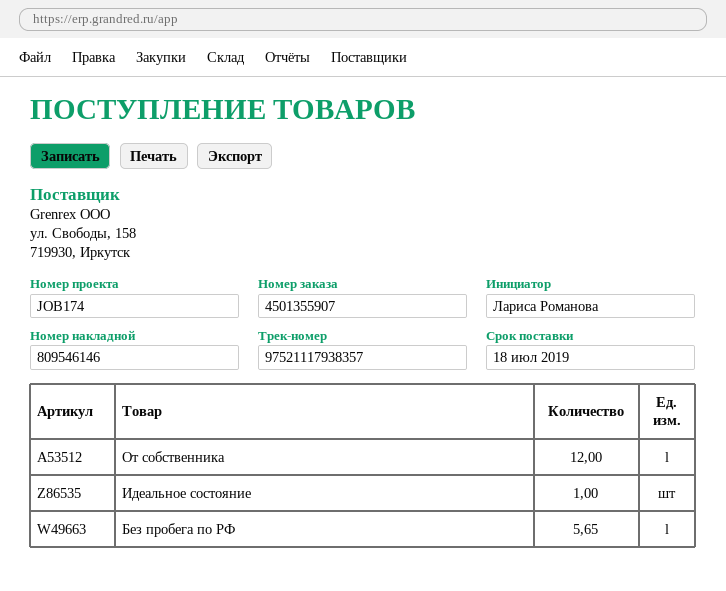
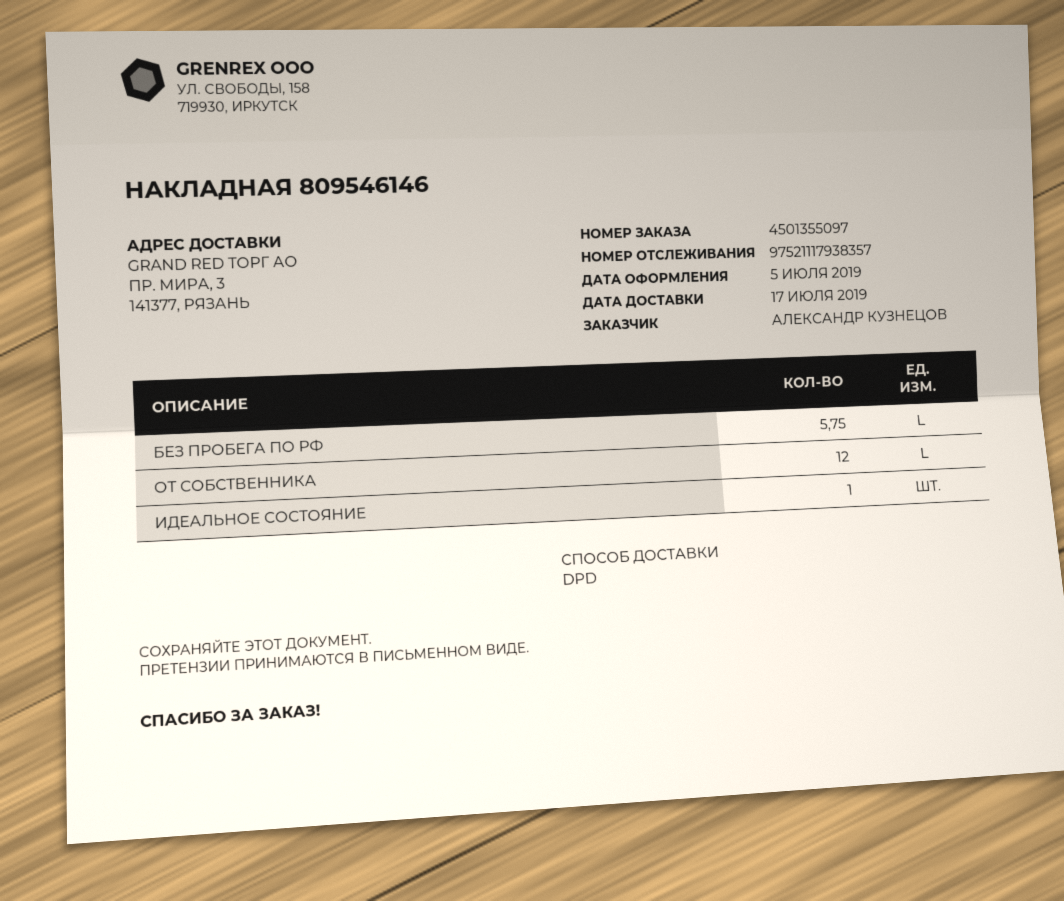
order number: 4501355907 -> 4501355097
delivery date: 2019-07-18 -> 2019-07-17
ordered by: Лариса Романова -> АЛЕКСАНДР КУЗНЕЦОВ
Без пробега по РФ: 5.65 -> 5.75

